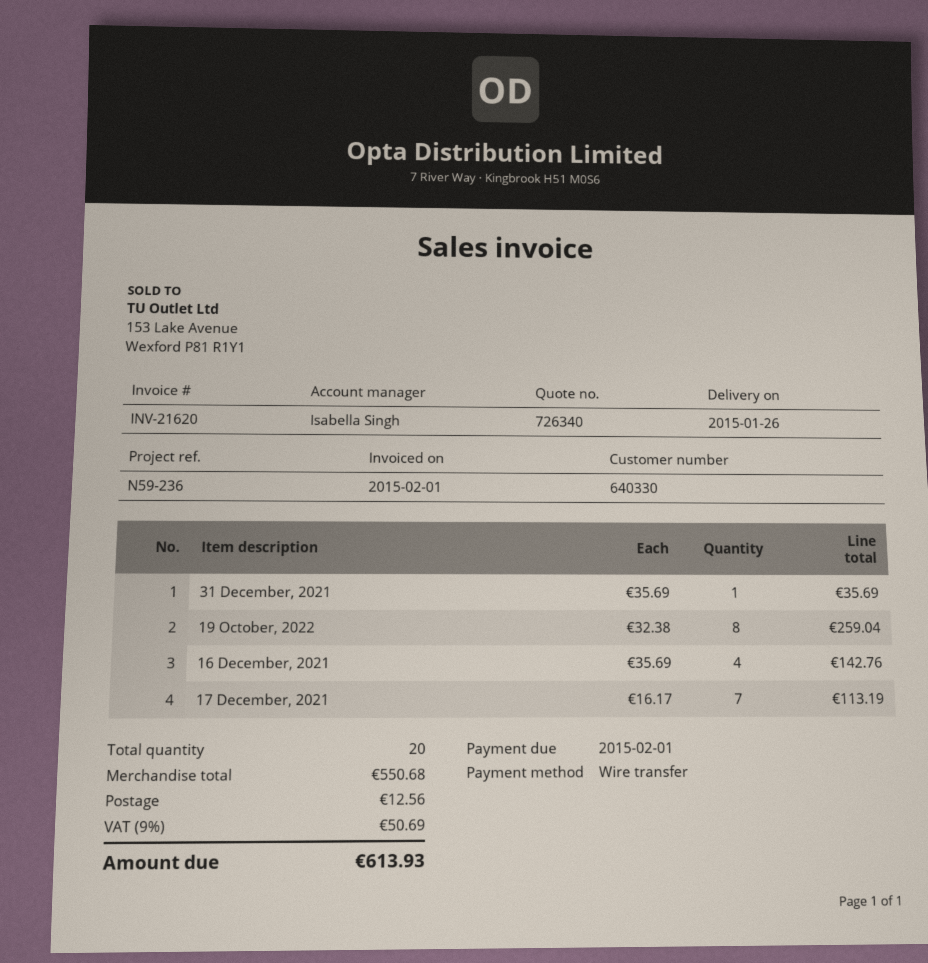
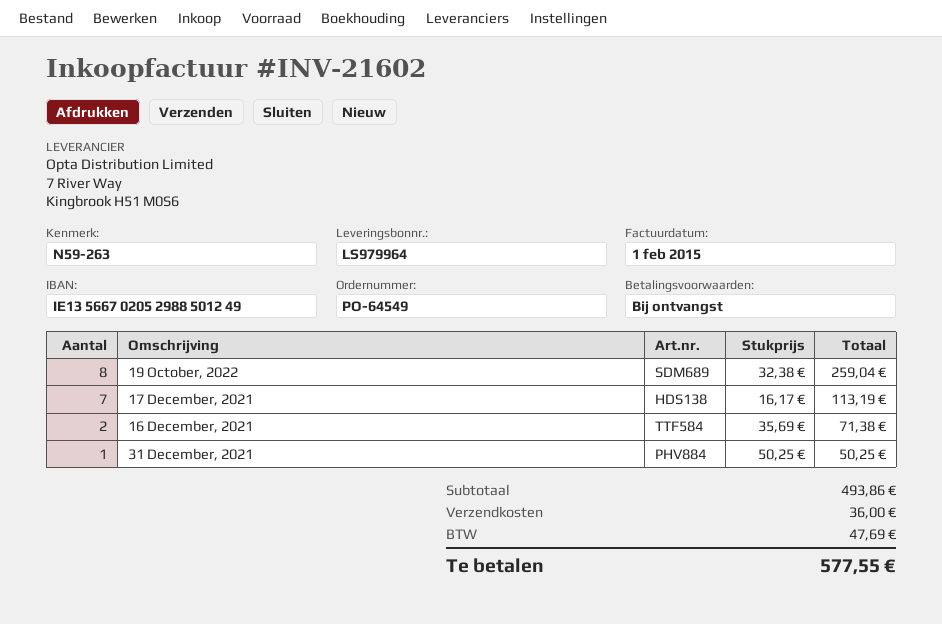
invoice number: INV-21620 -> INV-21602
reference: N59-236 -> N59-263
31 December, 2021: 1 x 35.69 = 35.69 -> 1 x 50.25 = 50.25
16 December, 2021: 4 x 35.69 = 142.76 -> 2 x 35.69 = 71.38
subtotal: 550.68 -> 493.86
shipping: 12.56 -> 36.00
tax: 50.69 -> 47.69
total: 613.93 -> 577.55

